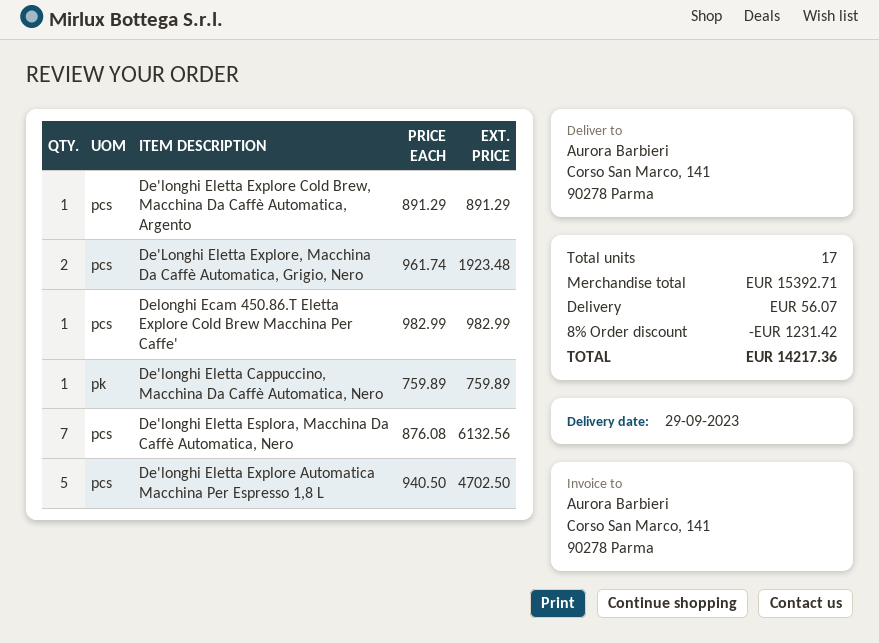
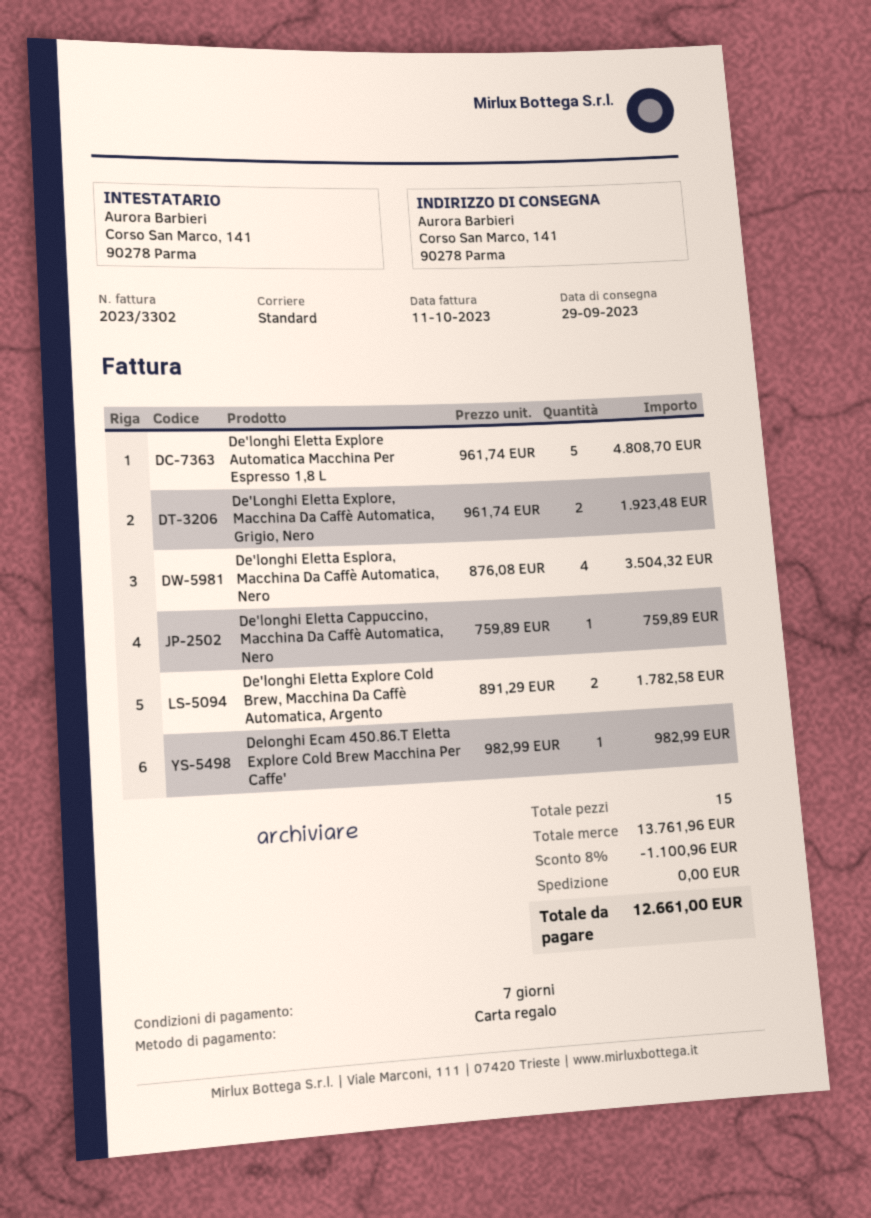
De'longhi Eletta Explore Cold Brew, Macchina Da Caffè Automatica, Argento: 1 x 891.29 = 891.29 -> 2 x 891.29 = 1782.58
De'longhi Eletta Esplora, Macchina Da Caffè Automatica, Nero: 7 x 876.08 = 6132.56 -> 4 x 876.08 = 3504.32
De'longhi Eletta Explore Automatica Macchina Per Espresso 1,8 L: 5 x 940.50 = 4702.50 -> 5 x 961.74 = 4808.70
total quantity: 17 -> 15
subtotal: 15392.71 -> 13761.96
discount: 8% = 1231.42 -> 8% = 1100.96
shipping: 56.07 -> 0.00
total: 14217.36 -> 12661.00

